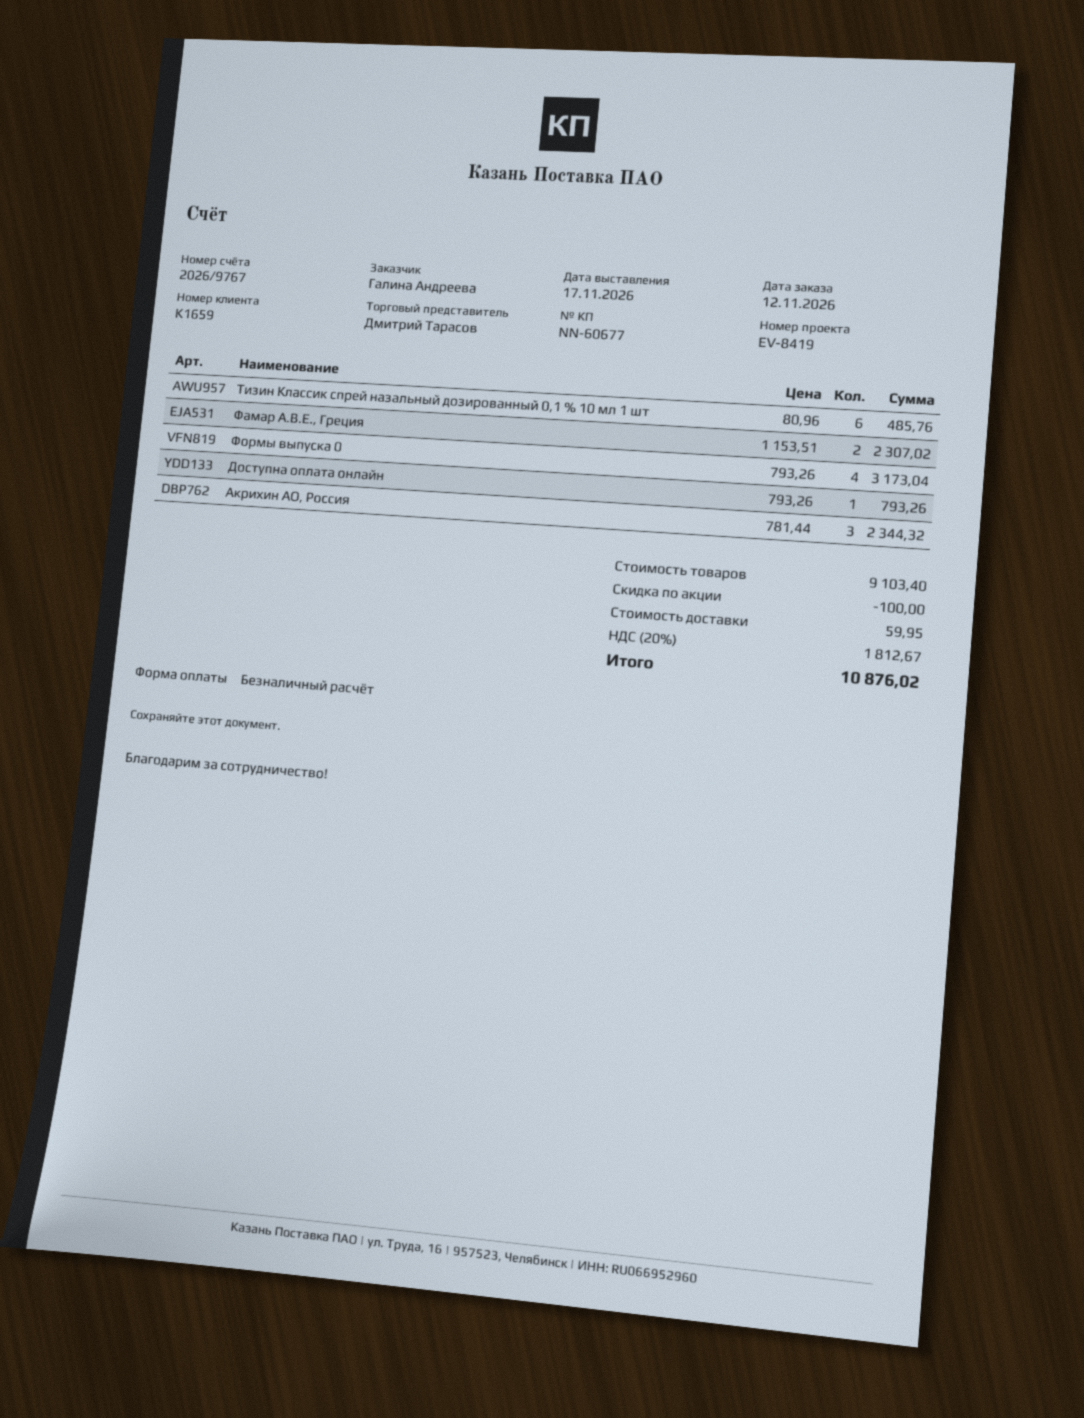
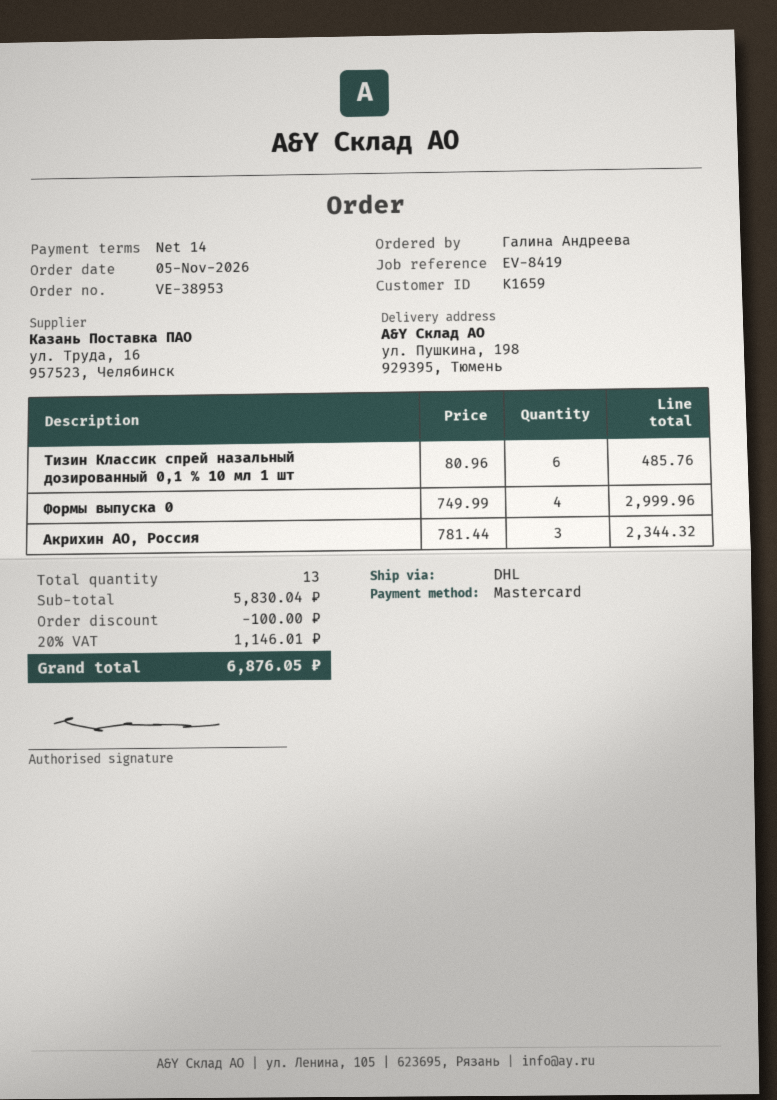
order date: 2026-11-12 -> 2026-11-05
payment method: bank transfer -> Mastercard
Фамар А.В.Е., Греция: 2 x 1153.51 = 2307.02 -> none
Формы выпуска 0: 4 x 793.26 = 3173.04 -> 4 x 749.99 = 2999.96
Доступна оплата онлайн: 1 x 793.26 = 793.26 -> none
subtotal: 9103.40 -> 5830.04
shipping: 59.95 -> none
tax: 20% = 1812.67 -> 20% = 1146.01
total: 10876.02 -> 6876.05

